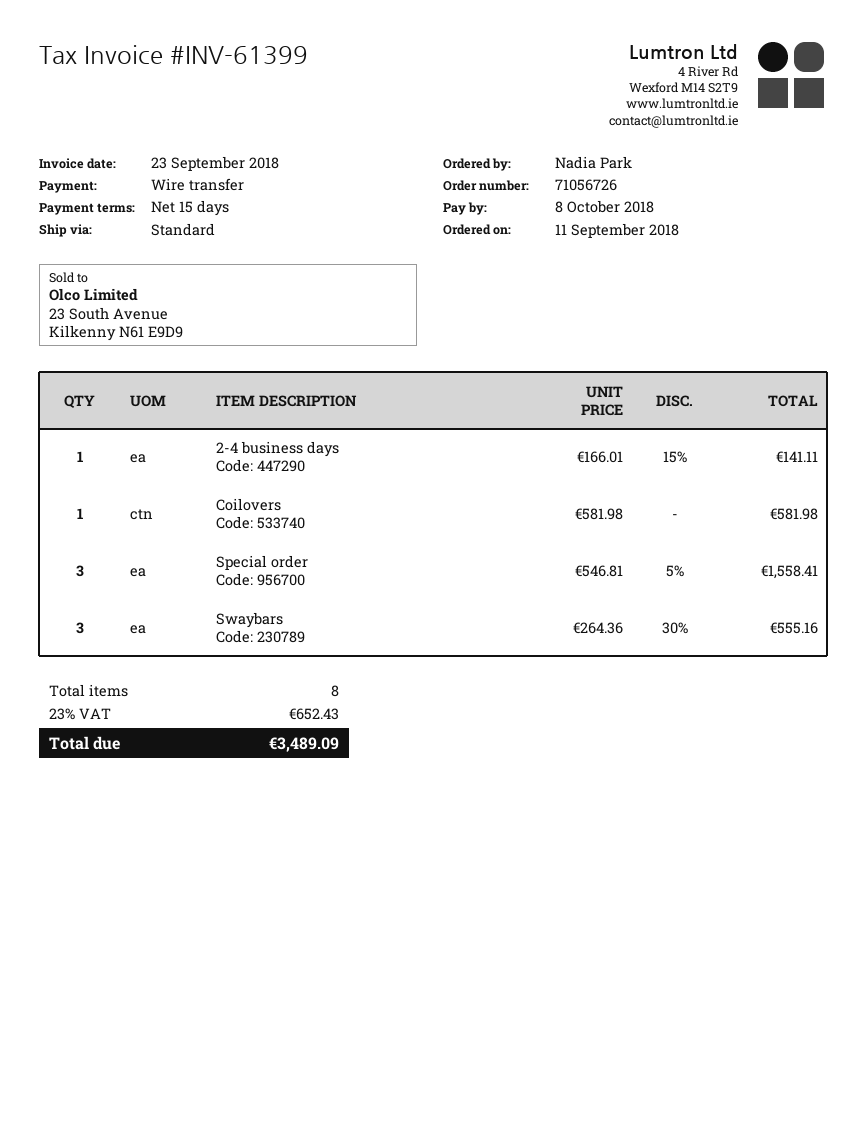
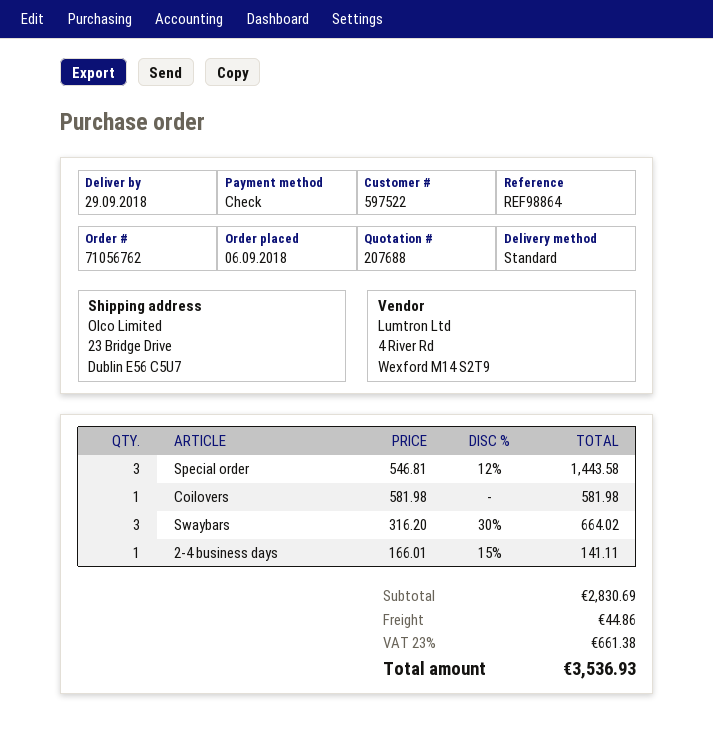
order number: 71056726 -> 71056762
order date: 2018-09-11 -> 2018-09-06
payment method: bank transfer -> cheque
Special order: 3 x 546.81 - 5% = 1558.41 -> 3 x 546.81 - 12% = 1443.58
Swaybars: 3 x 264.36 - 30% = 555.16 -> 3 x 316.20 - 30% = 664.02
shipping: none -> 44.86
tax: 23% = 652.43 -> 23% = 661.38
total: 3489.09 -> 3536.93

